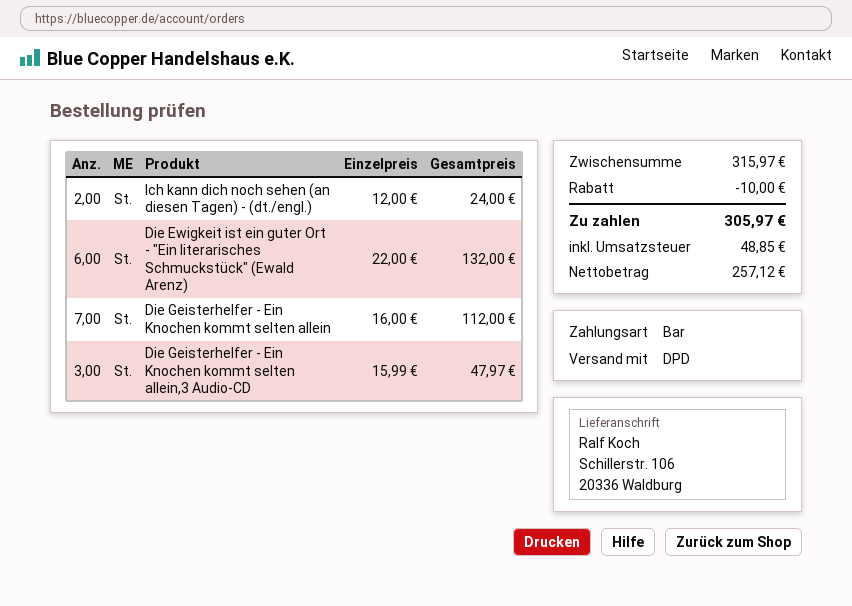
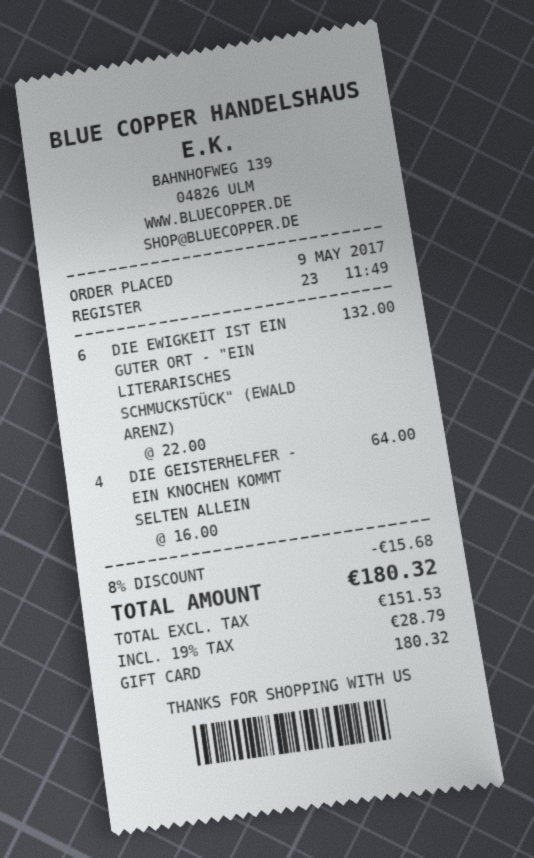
payment method: cash -> gift card
Ich kann dich noch sehen (an diesen Tagen) - (dt./engl.): 2 x 12.00 = 24.00 -> none
Die Geisterhelfer - Ein Knochen kommt selten allein: 7 x 16.00 = 112.00 -> 4 x 16.00 = 64.00
Die Geisterhelfer - Ein Knochen kommt selten allein,3 Audio-CD: 3 x 15.99 = 47.97 -> none
discount: 10.00 -> 15.68
net: 257.12 -> 151.53
tax: 48.85 -> 28.79
total: 305.97 -> 180.32

